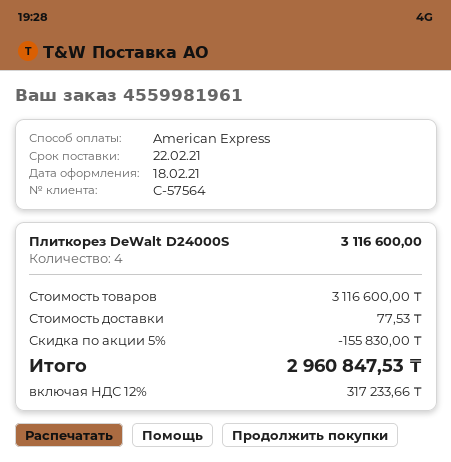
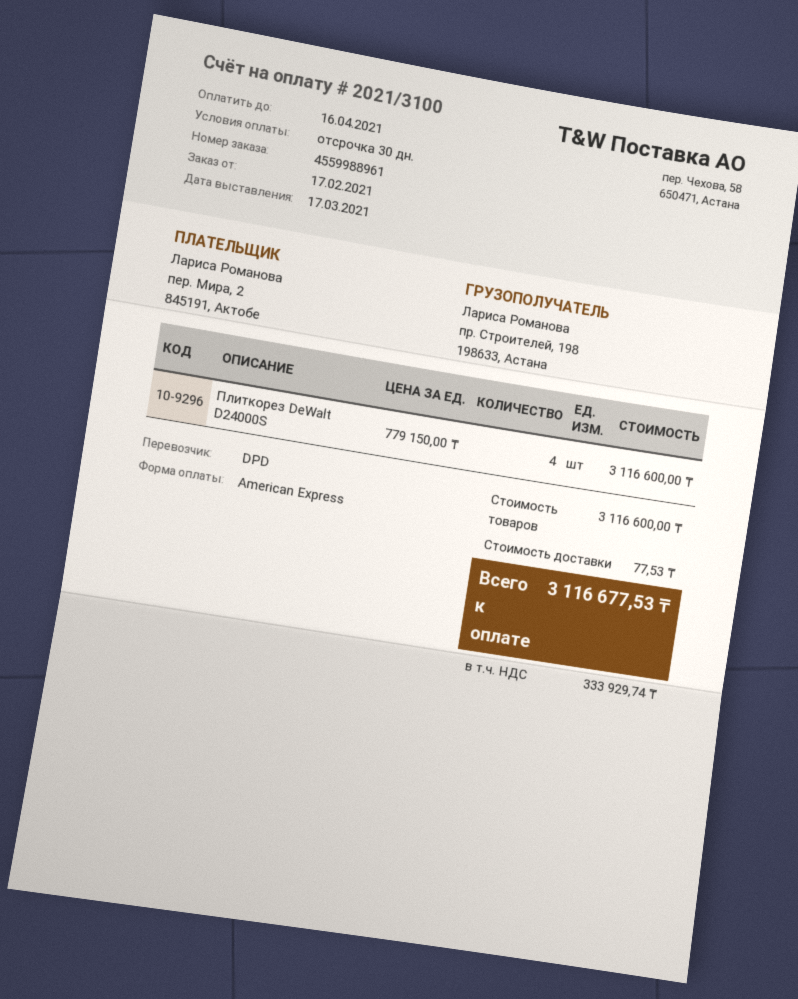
order number: 4559981961 -> 4559988961
order date: 2021-02-18 -> 2021-02-17
discount: 5% = 155830.00 -> none
tax: 317233.66 -> 333929.74
total: 2960847.53 -> 3116677.53

